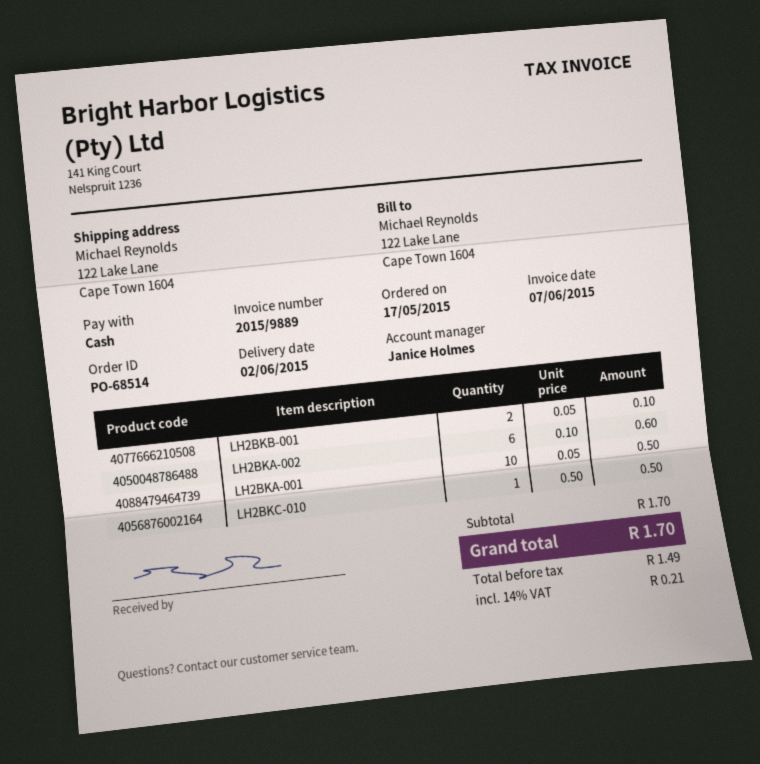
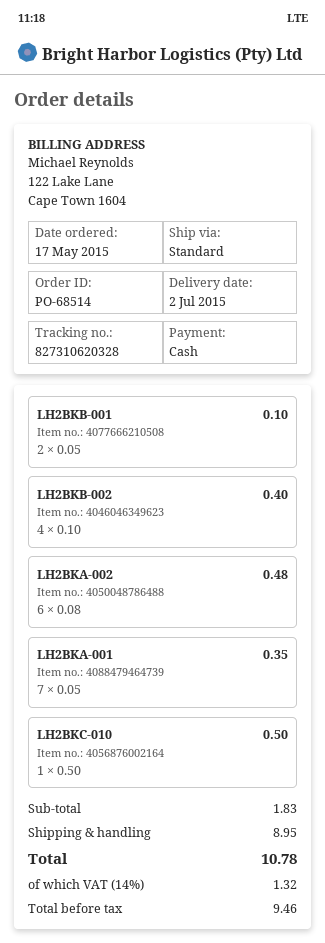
delivery date: 2015-06-02 -> 2015-07-02
LH2BKA-002: 6 x 0.10 = 0.60 -> 6 x 0.08 = 0.48
LH2BKA-001: 10 x 0.05 = 0.50 -> 7 x 0.05 = 0.35
LH2BKB-002: none -> 4 x 0.10 = 0.40
subtotal: 1.70 -> 1.83
shipping: none -> 8.95
net: 1.49 -> 9.46
tax: 14% = 0.21 -> 14% = 1.32
total: 1.70 -> 10.78

